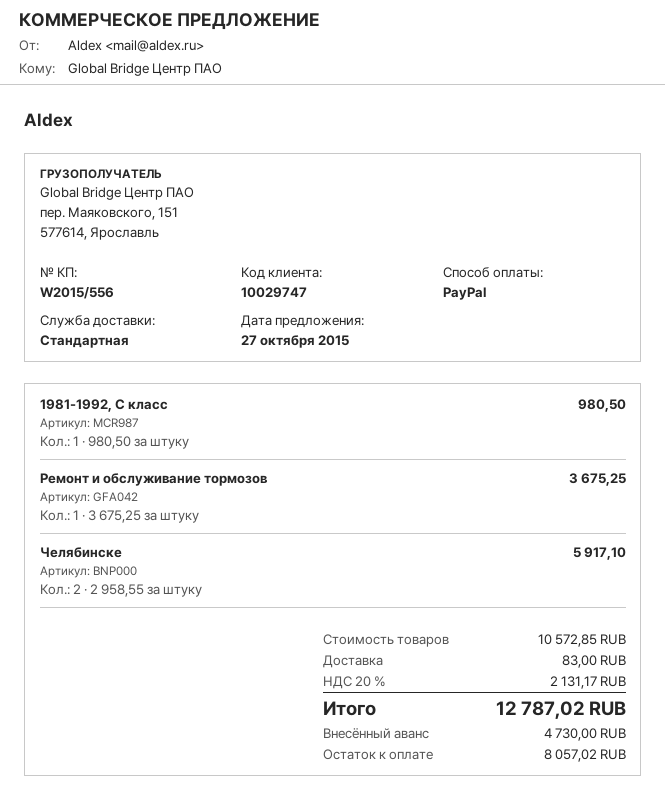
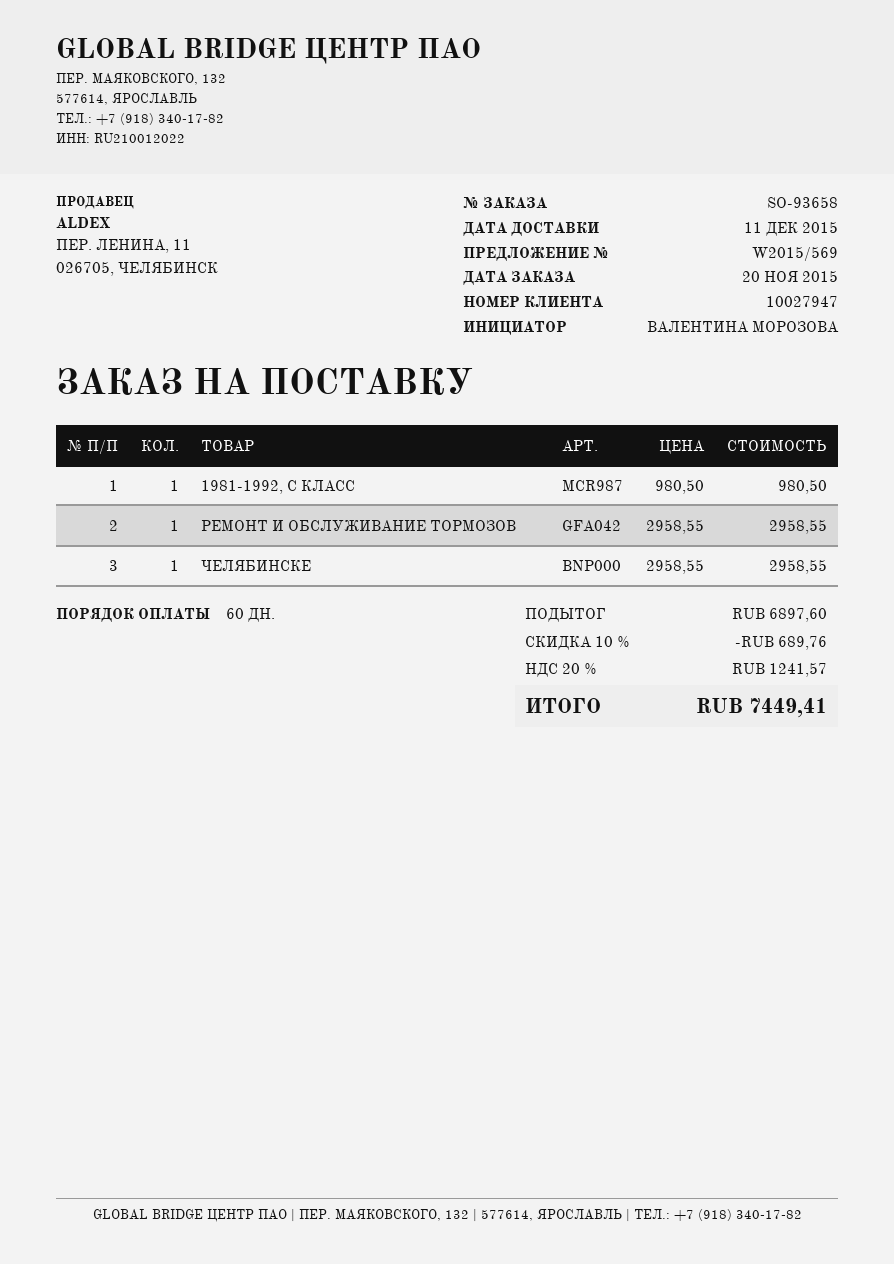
quote number: W2015/556 -> W2015/569
customer number: 10029747 -> 10027947
Ремонт и обслуживание тормозов: 1 x 3675.25 = 3675.25 -> 1 x 2958.55 = 2958.55
Челябинске: 2 x 2958.55 = 5917.10 -> 1 x 2958.55 = 2958.55
subtotal: 10572.85 -> 6897.60
discount: none -> 10% = 689.76
shipping: 83.00 -> none
tax: 20% = 2131.17 -> 20% = 1241.57
total: 12787.02 -> 7449.41

